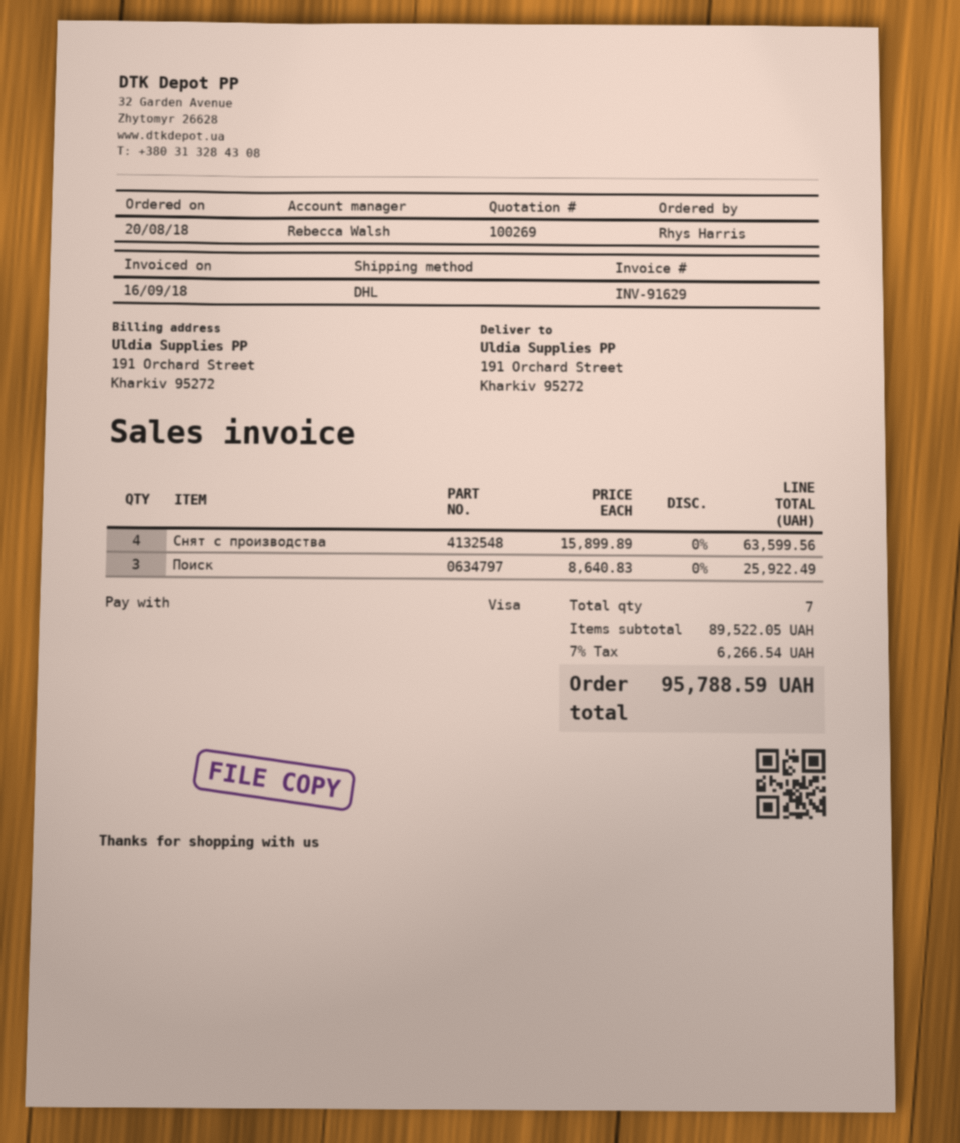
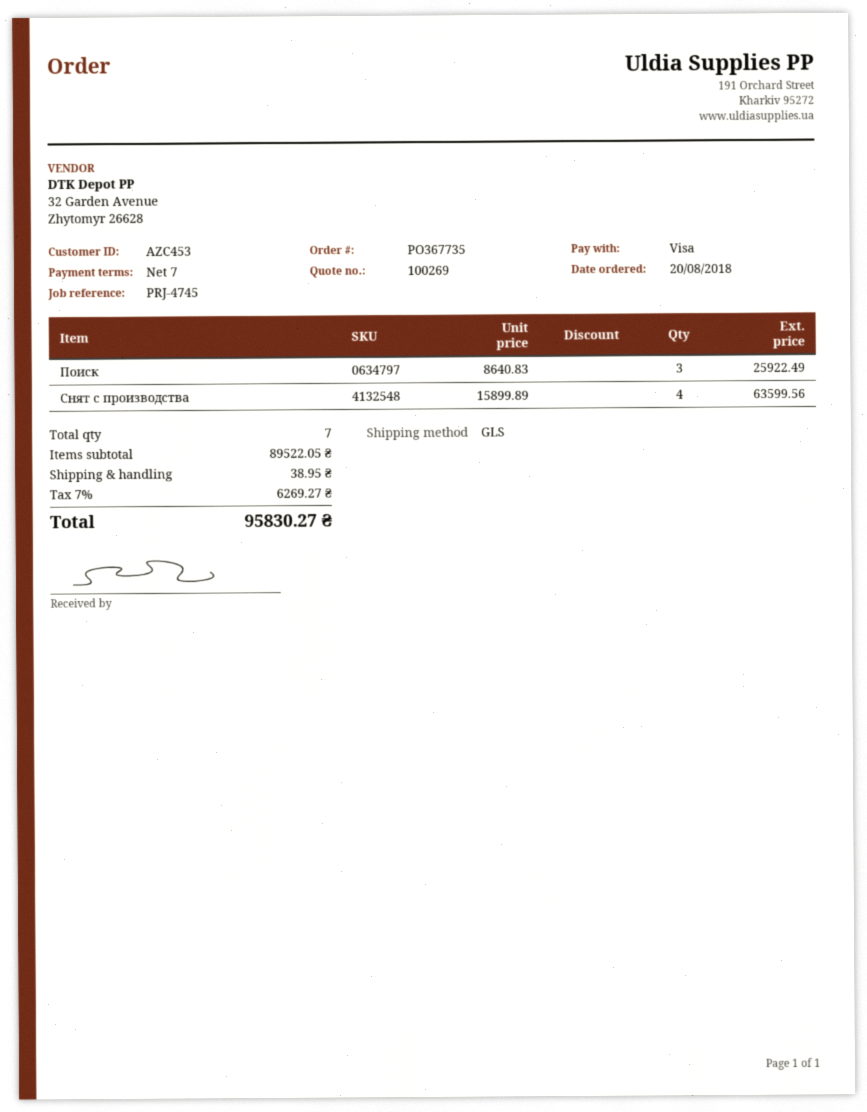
shipping method: DHL -> GLS
shipping: none -> 38.95
tax: 7% = 6266.54 -> 7% = 6269.27
total: 95788.59 -> 95830.27

